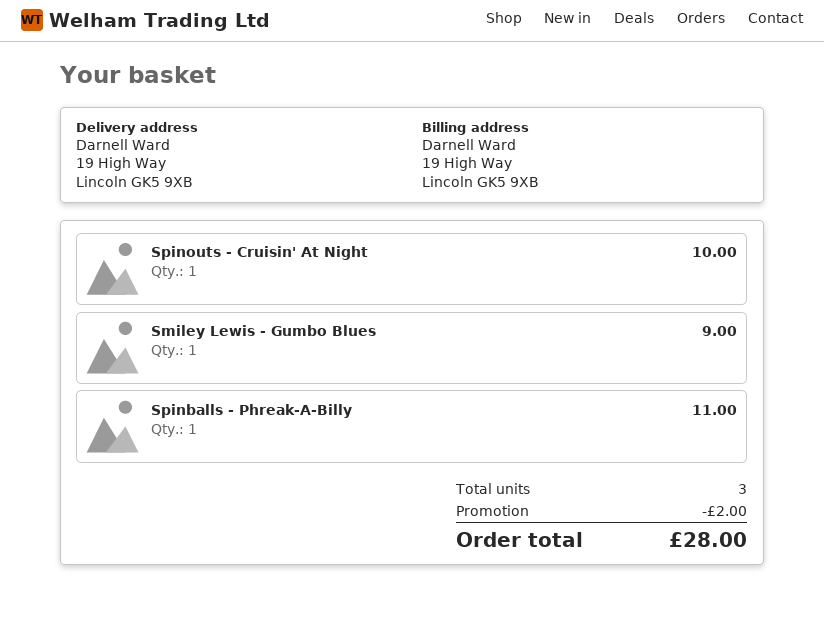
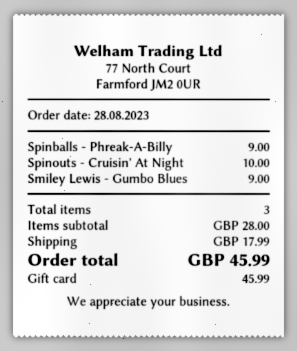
Spinballs - Phreak-A-Billy: 1 for 11.00 -> 1 for 9.00
discount: 2.00 -> none
shipping: none -> 17.99
total: 28.00 -> 45.99

